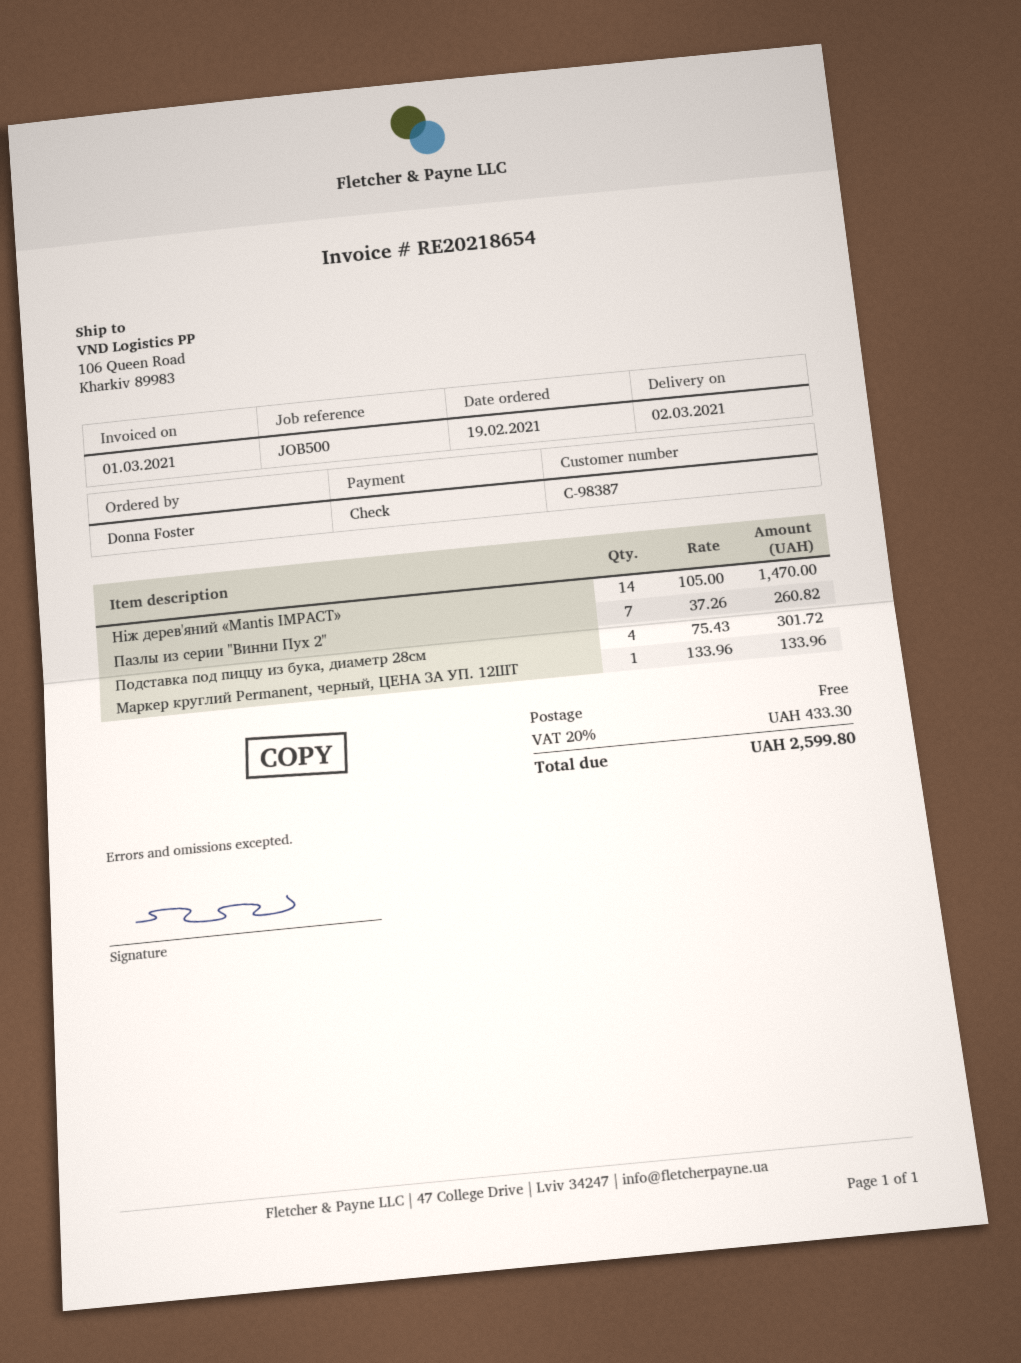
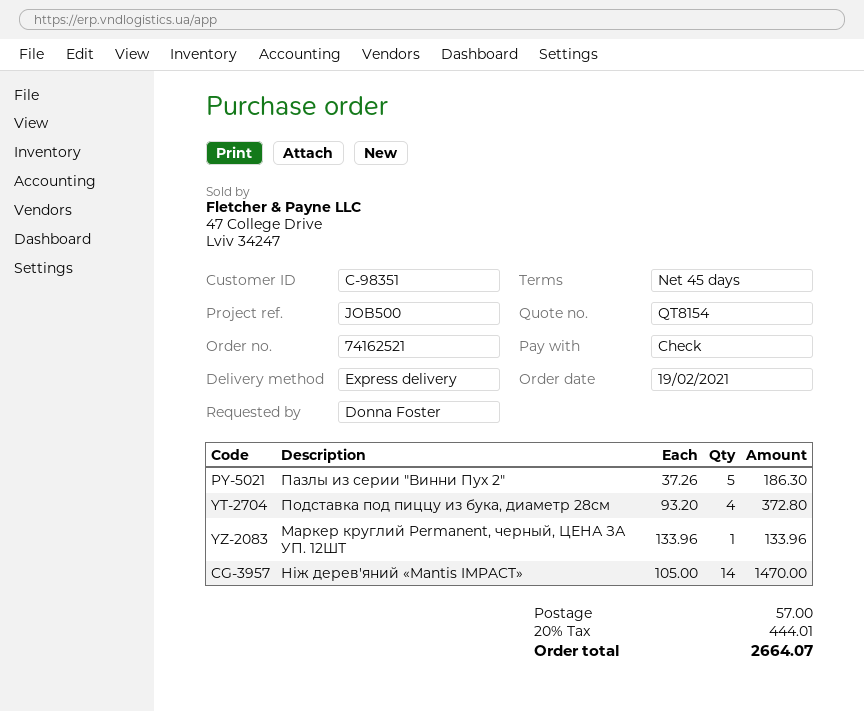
customer number: C-98387 -> C-98351
Пазлы из серии "Винни Пух 2": 7 x 37.26 = 260.82 -> 5 x 37.26 = 186.30
Подставка под пиццу из бука, диаметр 28см: 4 x 75.43 = 301.72 -> 4 x 93.20 = 372.80
shipping: 0.00 -> 57.00
tax: 20% = 433.30 -> 20% = 444.01
total: 2599.80 -> 2664.07

